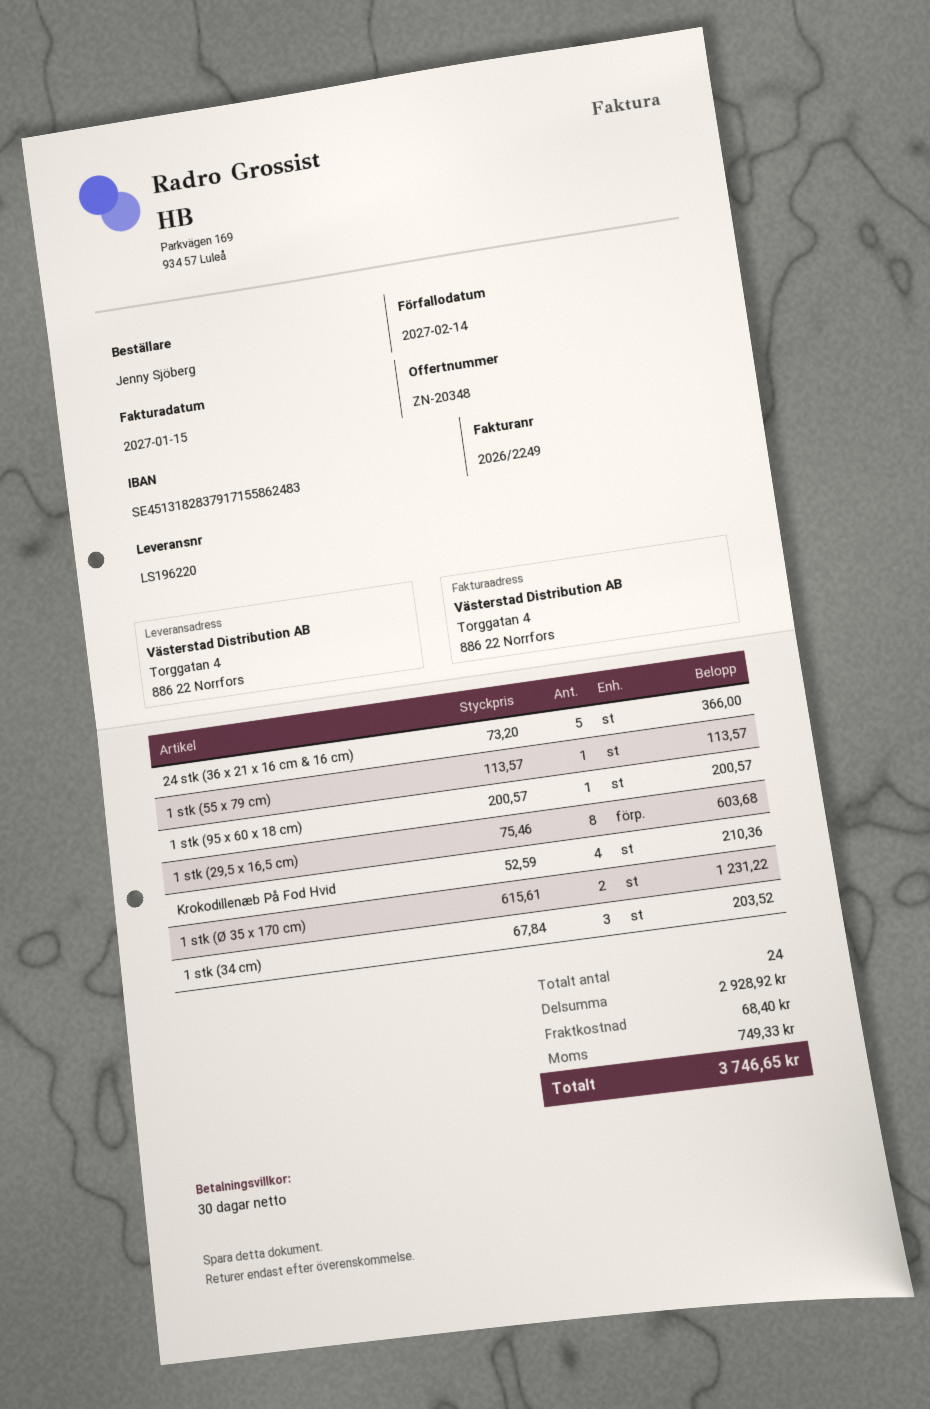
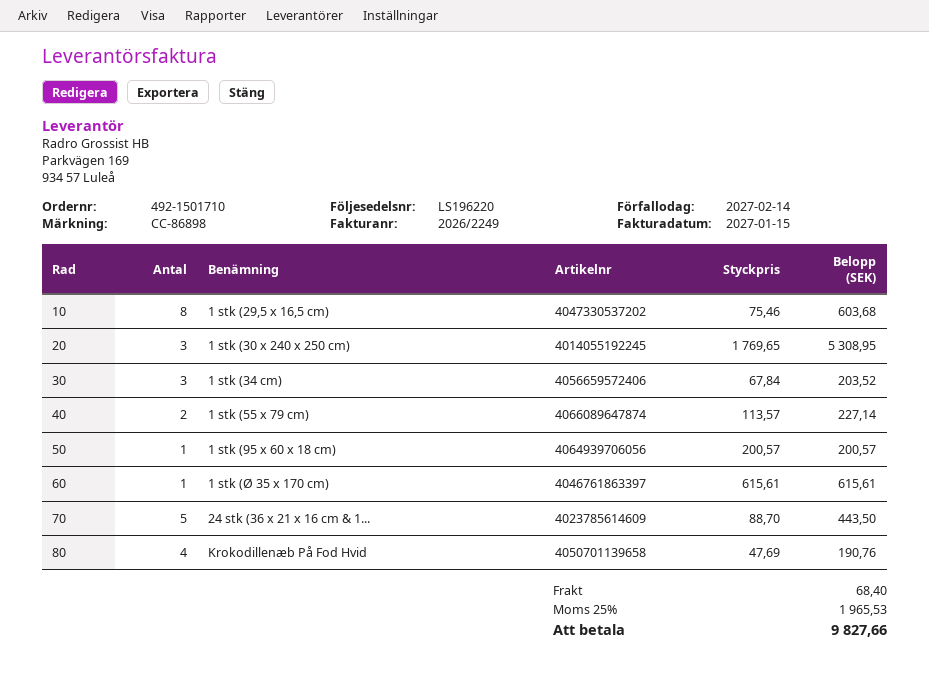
24 stk (36 x 21 x 16 cm & 16 cm): 5 x 73.20 = 366.00 -> 5 x 88.70 = 443.50
1 stk (55 x 79 cm): 1 x 113.57 = 113.57 -> 2 x 113.57 = 227.14
Krokodillenæb På Fod Hvid: 4 x 52.59 = 210.36 -> 4 x 47.69 = 190.76
1 stk (Ø 35 x 170 cm): 2 x 615.61 = 1231.22 -> 1 x 615.61 = 615.61
1 stk (30 x 240 x 250 cm): none -> 3 x 1769.65 = 5308.95
tax: 749.33 -> 1965.53
total: 3746.65 -> 9827.66

